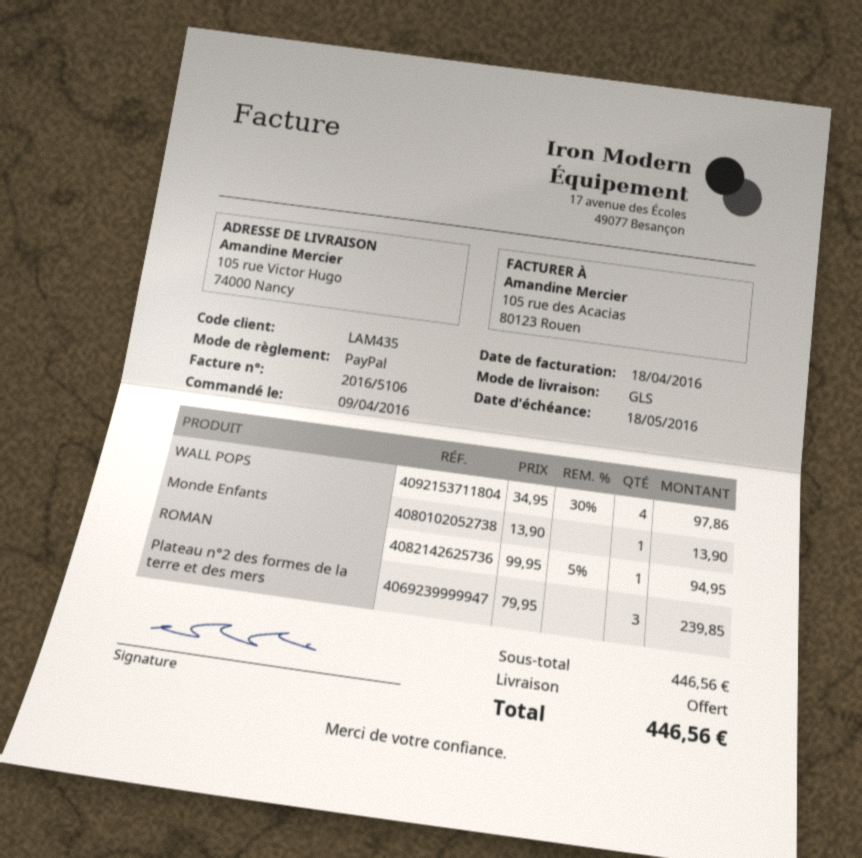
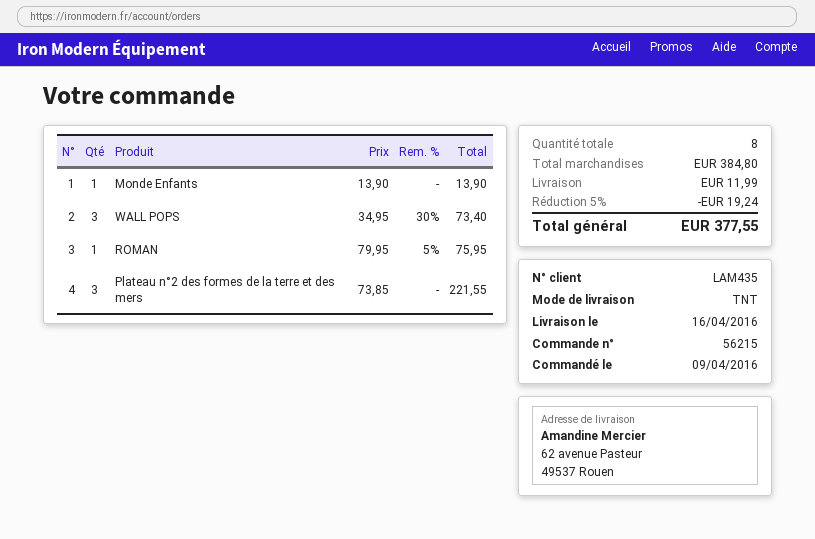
shipping method: GLS -> TNT
ship to: 105 rue Victor Hugo, 74000 Nancy -> 62 avenue Pasteur, 49537 Rouen
WALL POPS: 4 x 34.95 - 30% = 97.86 -> 3 x 34.95 - 30% = 73.40
ROMAN: 1 x 99.95 - 5% = 94.95 -> 1 x 79.95 - 5% = 75.95
Plateau n°2 des formes de la terre et des mers: 3 x 79.95 = 239.85 -> 3 x 73.85 = 221.55
subtotal: 446.56 -> 384.80
discount: none -> 5% = 19.24
shipping: 0.00 -> 11.99
total: 446.56 -> 377.55

